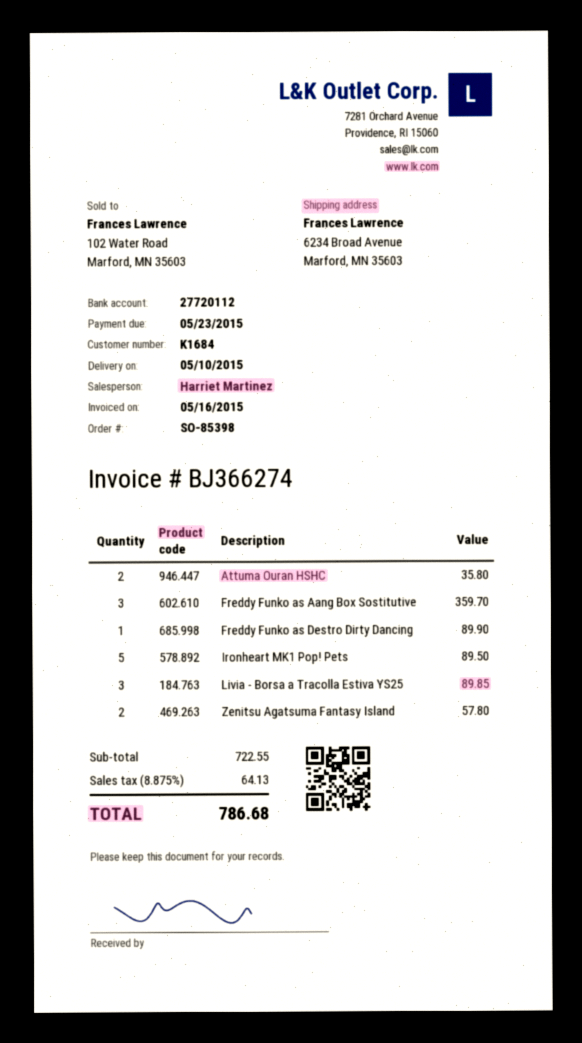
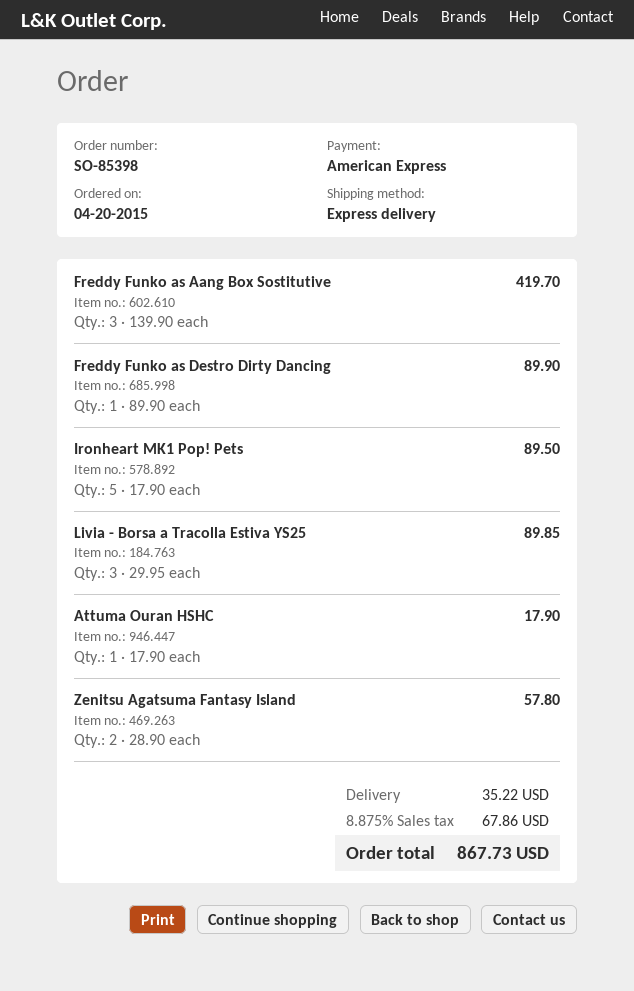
Attuma Ouran HSHC: 2 for 35.80 -> 1 for 17.90
Freddy Funko as Aang Box Sostitutive: 3 for 359.70 -> 3 for 419.70
shipping: none -> 35.22
tax: 8.875% = 64.13 -> 8.875% = 67.86
total: 786.68 -> 867.73

